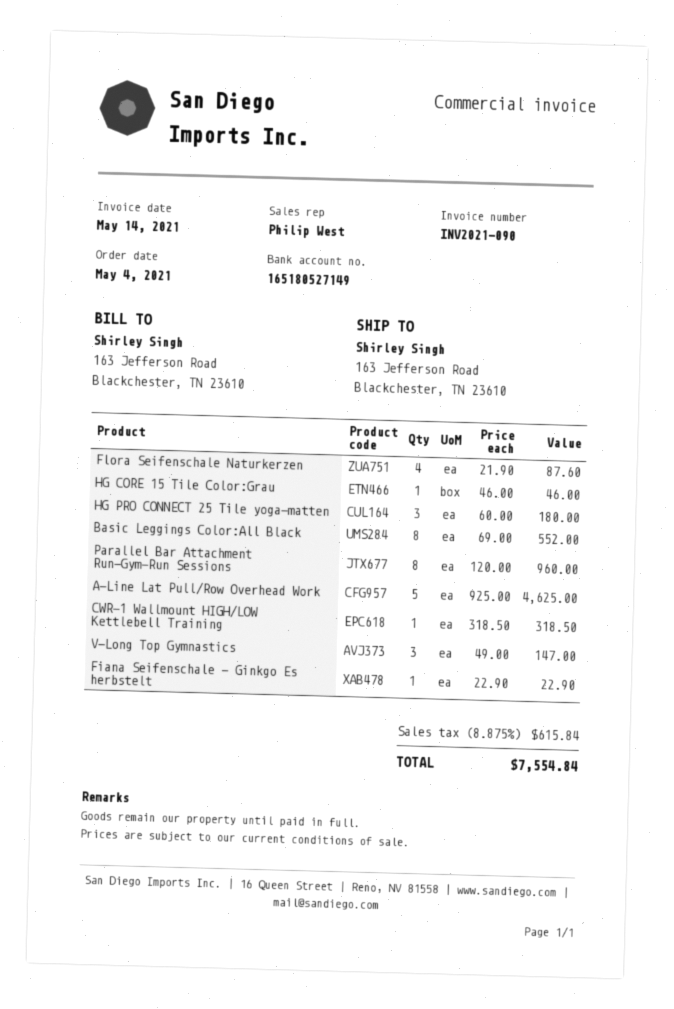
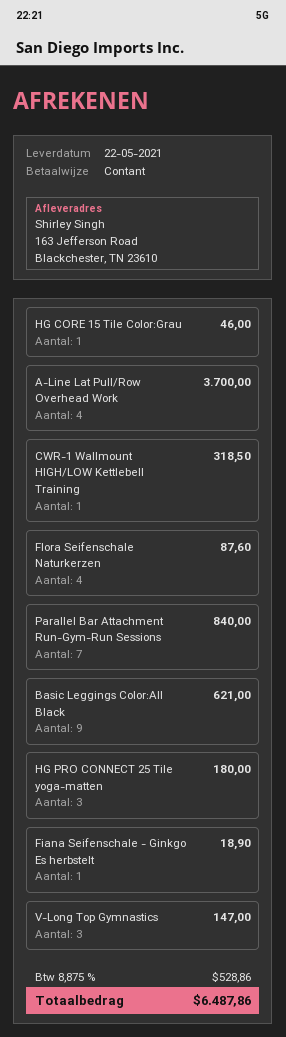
Basic Leggings Color:All Black: 8 for 552.00 -> 9 for 621.00
Parallel Bar Attachment Run-Gym-Run Sessions: 8 for 960.00 -> 7 for 840.00
A-Line Lat Pull/Row Overhead Work: 5 for 4625.00 -> 4 for 3700.00
Fiana Seifenschale - Ginkgo Es herbstelt: 1 for 22.90 -> 1 for 18.90
tax: 8.875% = 615.84 -> 8.875% = 528.86
total: 7554.84 -> 6487.86

